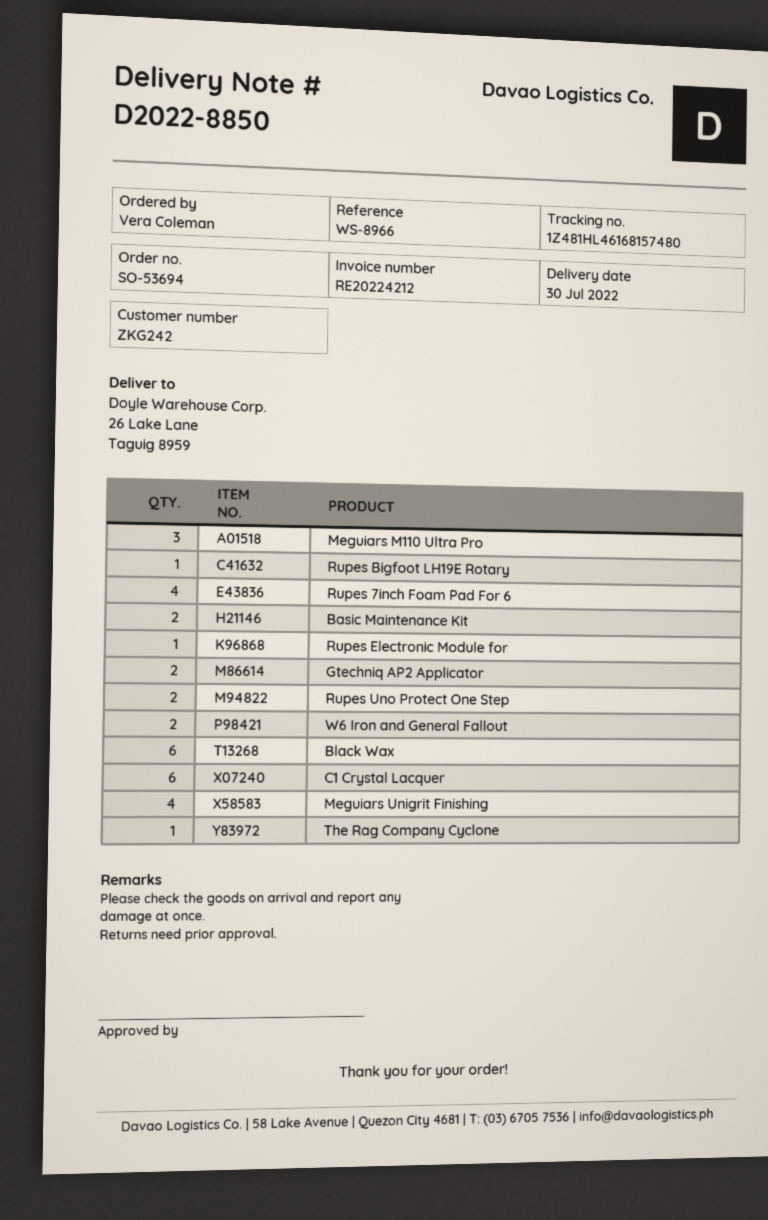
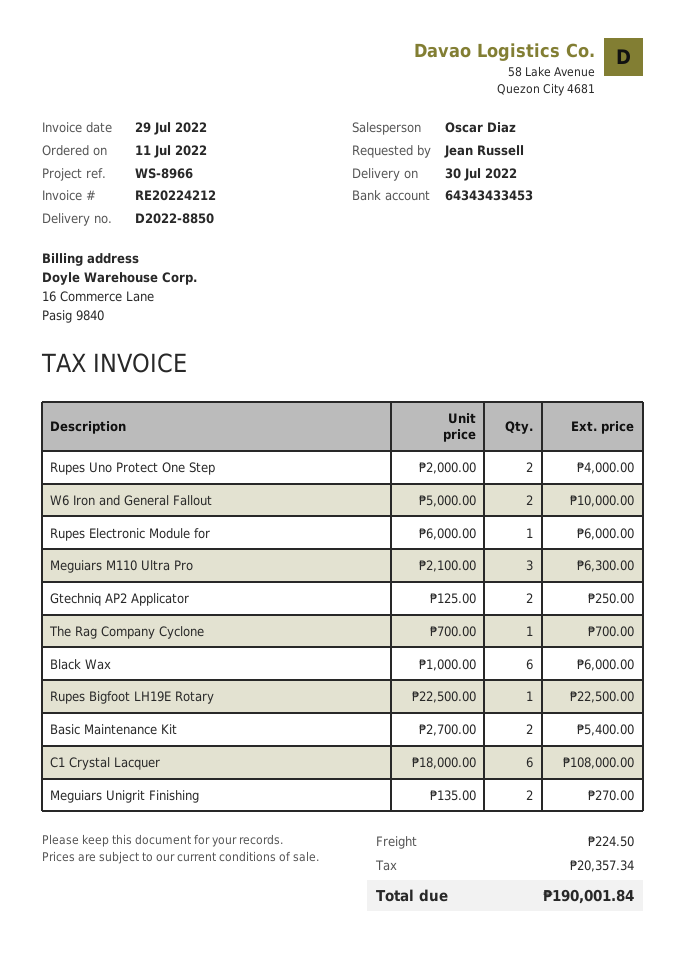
ordered by: Vera Coleman -> Jean Russell
Rupes 7inch Foam Pad For 6: 4 -> none
Meguiars Unigrit Finishing: 4 -> 2

